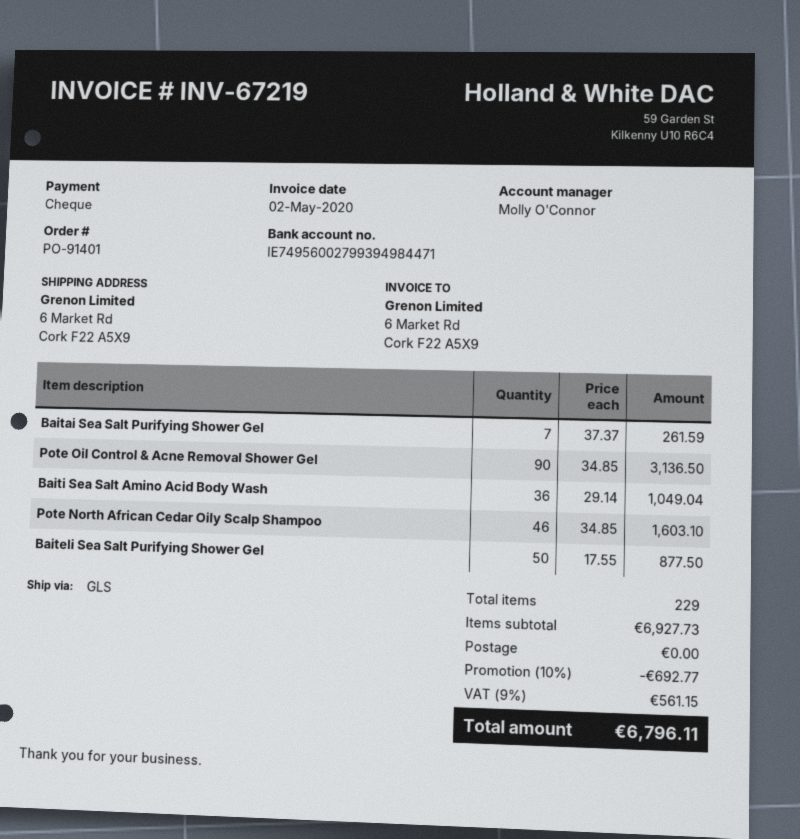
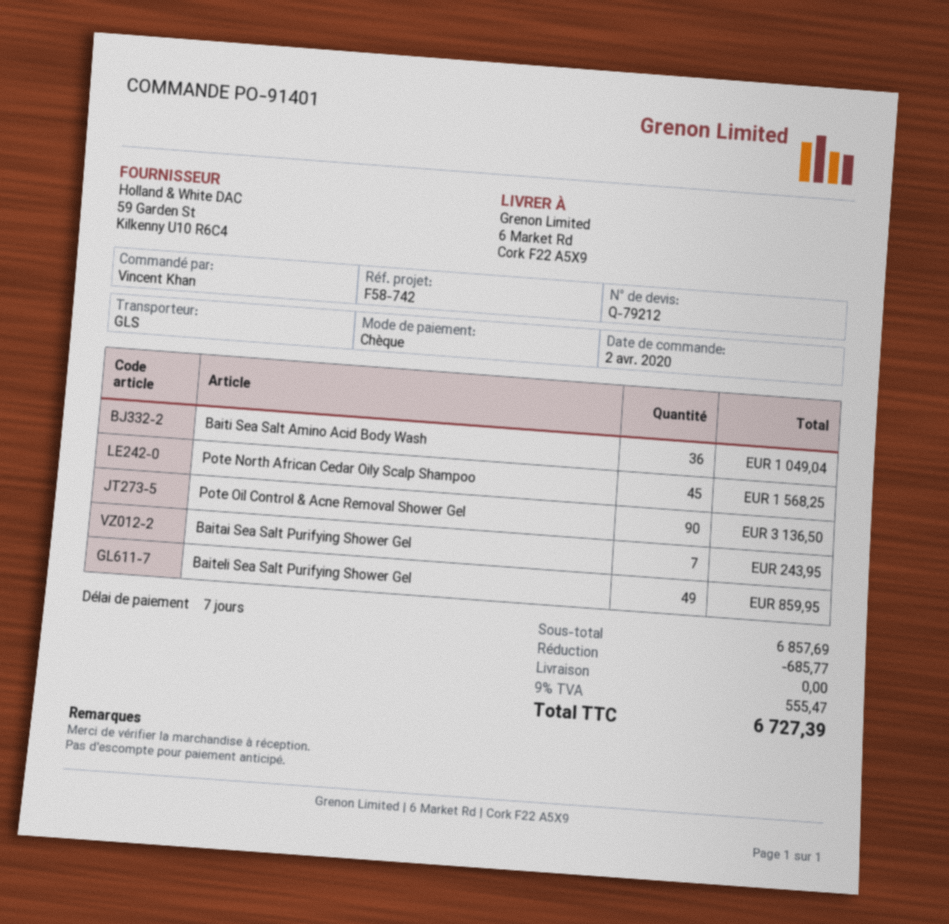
Baitai Sea Salt Purifying Shower Gel: 7 for 261.59 -> 7 for 243.95
Pote North African Cedar Oily Scalp Shampoo: 46 for 1603.10 -> 45 for 1568.25
Baiteli Sea Salt Purifying Shower Gel: 50 for 877.50 -> 49 for 859.95
subtotal: 6927.73 -> 6857.69
discount: 692.77 -> 685.77
tax: 9% = 561.15 -> 9% = 555.47
total: 6796.11 -> 6727.39

